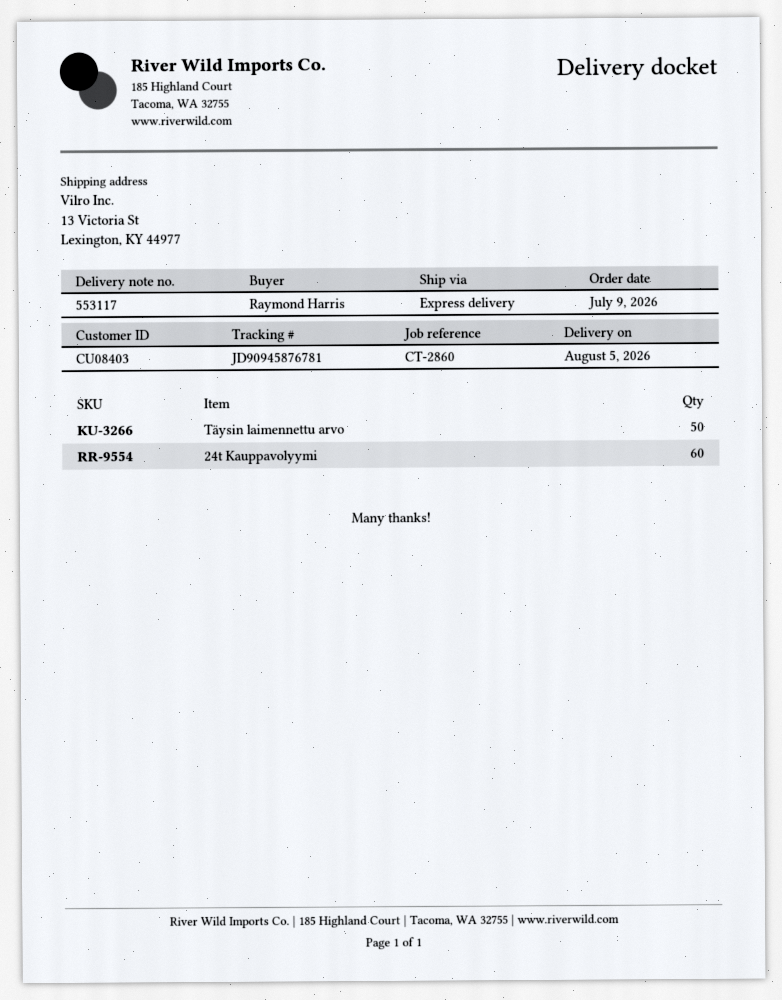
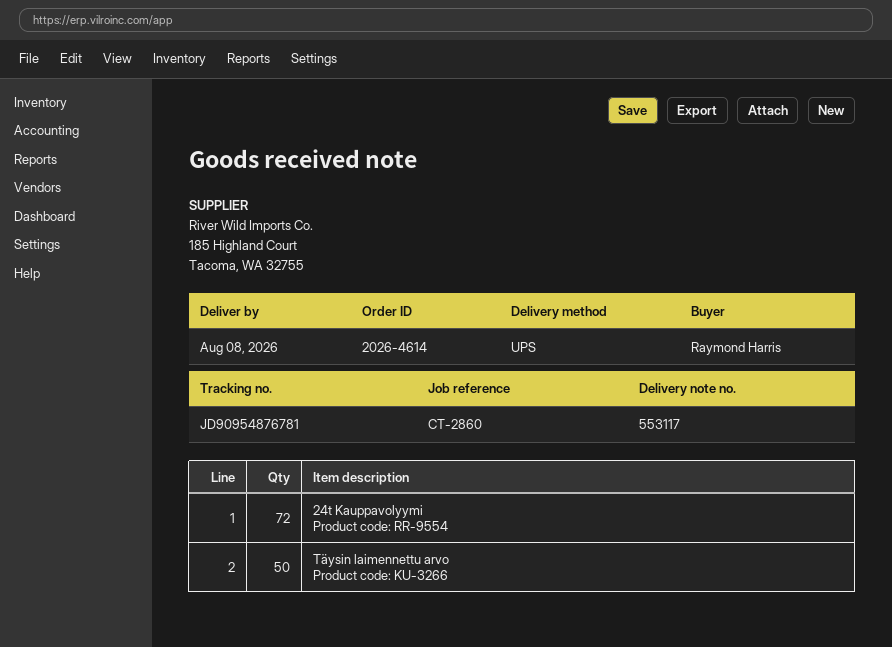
delivery date: 2026-08-05 -> 2026-08-08
shipping method: express -> UPS
tracking number: JD90945876781 -> JD90954876781
24t Kauppavolyymi: 60 -> 72

